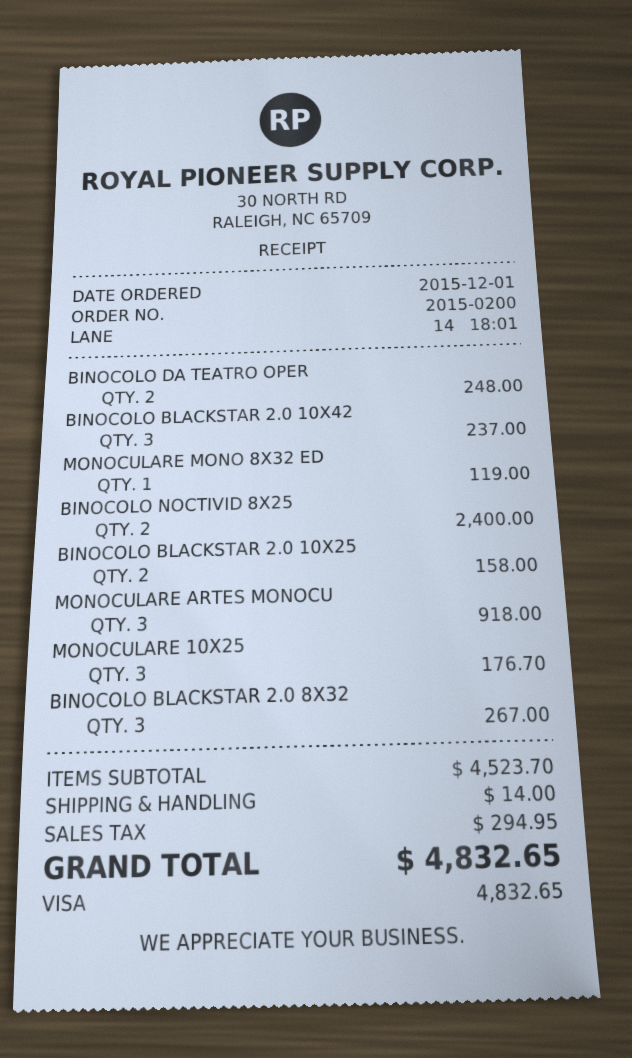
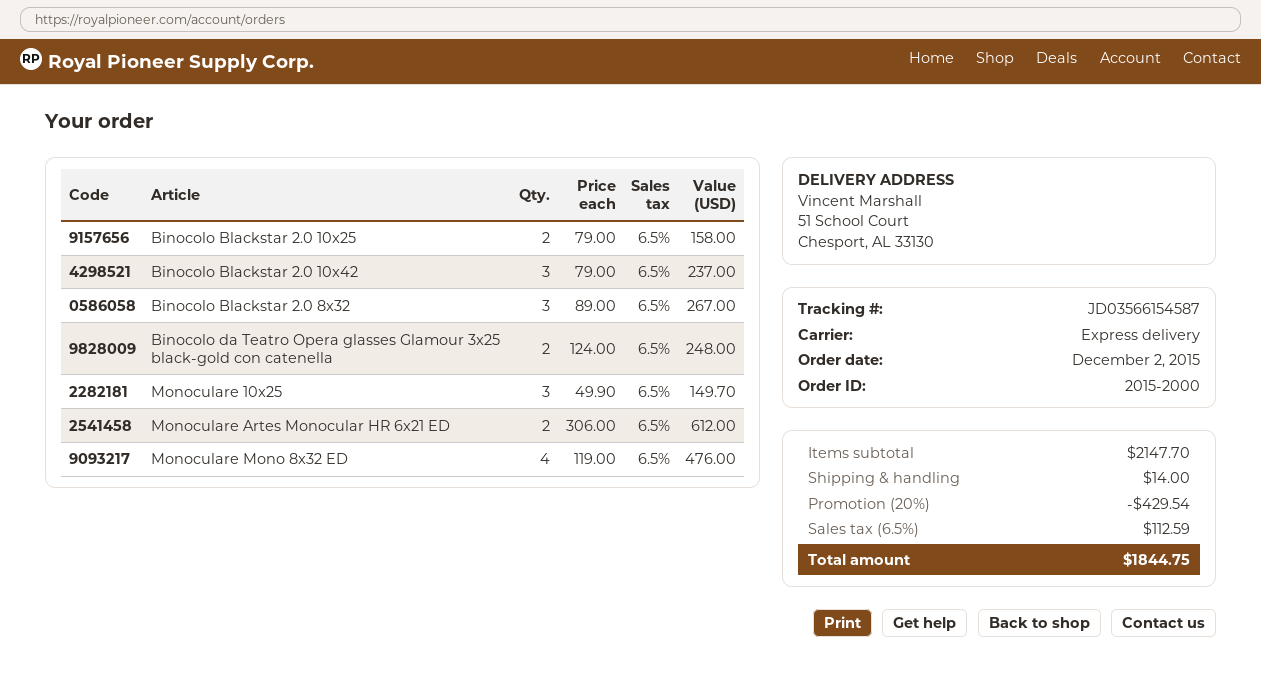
order number: 2015-0200 -> 2015-2000
order date: 2015-12-01 -> 2015-12-02
MONOCULARE MONO 8X32 ED: 1 for 119.00 -> 4 for 476.00
BINOCOLO NOCTIVID 8X25: 2 for 2400.00 -> none
MONOCULARE ARTES MONOCU: 3 for 918.00 -> 2 for 612.00
MONOCULARE 10X25: 3 for 176.70 -> 3 for 149.70
subtotal: 4523.70 -> 2147.70
discount: none -> 20% = 429.54
tax: 294.95 -> 112.59
total: 4832.65 -> 1844.75

